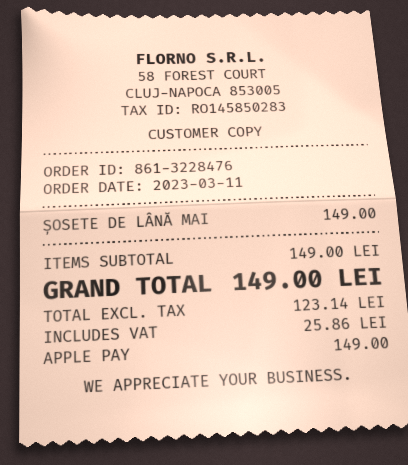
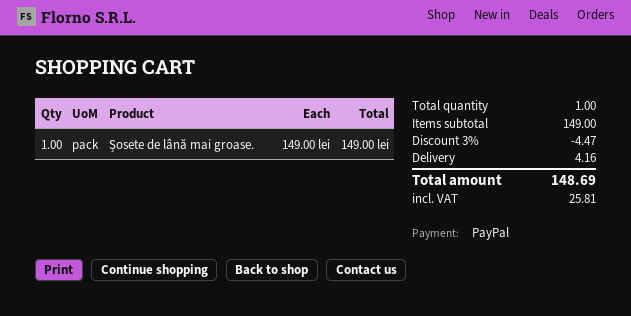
payment method: Apple Pay -> PayPal
discount: none -> 3% = 4.47
shipping: none -> 4.16
tax: 25.86 -> 25.81
total: 149.00 -> 148.69

